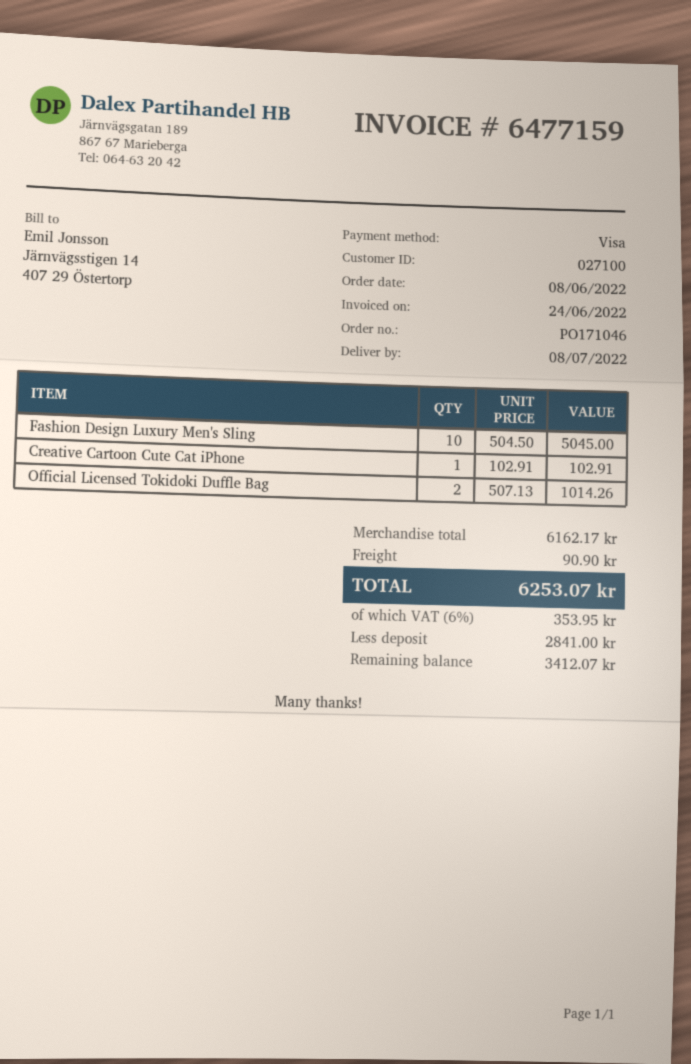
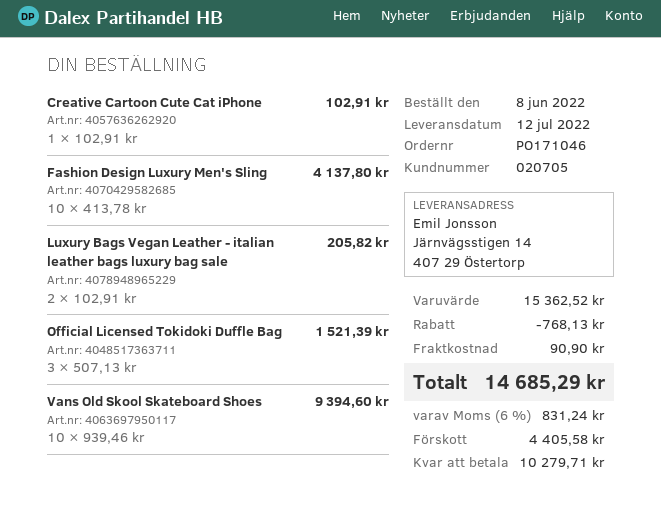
delivery date: 2022-07-08 -> 2022-07-12
customer number: 027100 -> 020705
Fashion Design Luxury Men's Sling: 10 x 504.50 = 5045.00 -> 10 x 413.78 = 4137.80
Official Licensed Tokidoki Duffle Bag: 2 x 507.13 = 1014.26 -> 3 x 507.13 = 1521.39
Luxury Bags Vegan Leather - italian leather bags luxury bag sale: none -> 2 x 102.91 = 205.82
Vans Old Skool Skateboard Shoes: none -> 10 x 939.46 = 9394.60
subtotal: 6162.17 -> 15362.52
discount: none -> 768.13
tax: 6% = 353.95 -> 6% = 831.24
total: 6253.07 -> 14685.29
deposit: 2841.00 -> 4405.58
balance: 3412.07 -> 10279.71

